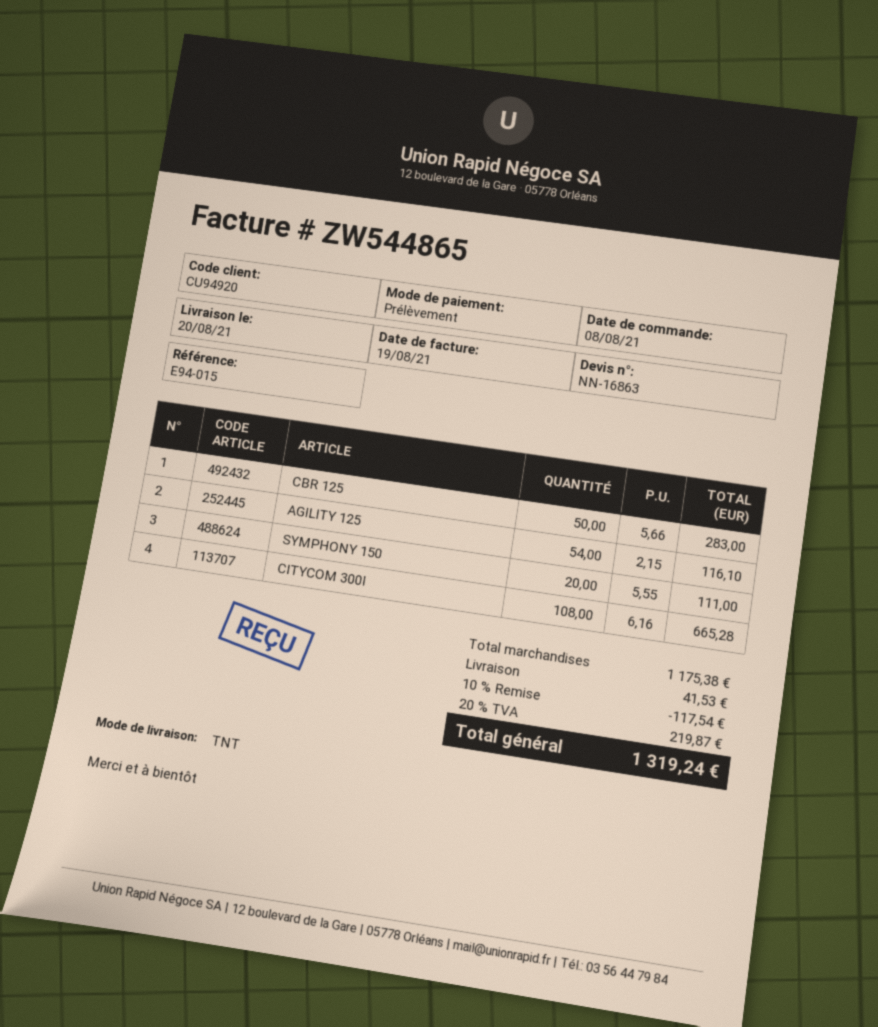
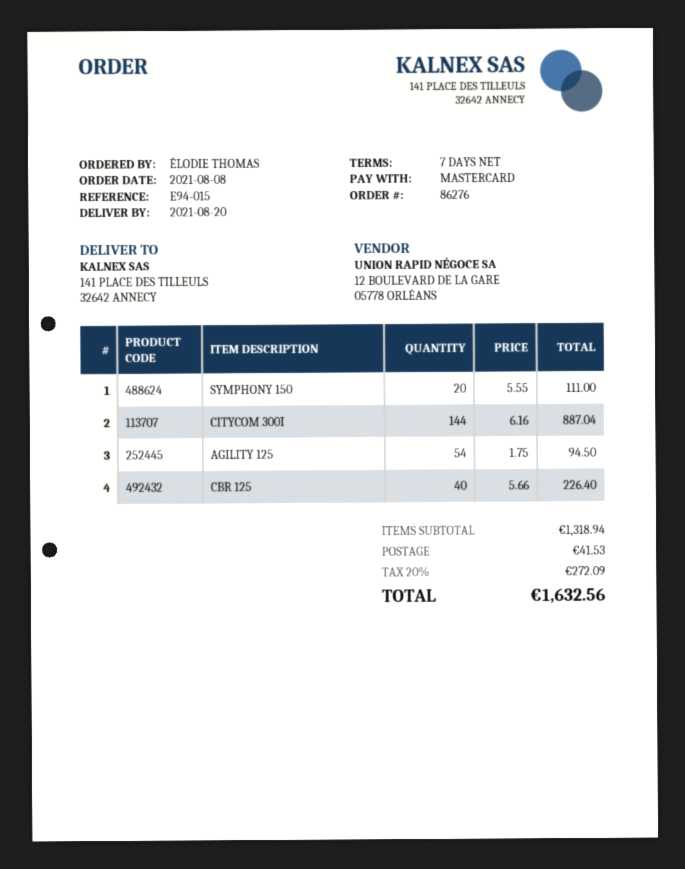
payment method: direct debit -> Mastercard
CBR 125: 50 x 5.66 = 283.00 -> 40 x 5.66 = 226.40
AGILITY 125: 54 x 2.15 = 116.10 -> 54 x 1.75 = 94.50
CITYCOM 300I: 108 x 6.16 = 665.28 -> 144 x 6.16 = 887.04
subtotal: 1175.38 -> 1318.94
discount: 10% = 117.54 -> none
tax: 20% = 219.87 -> 20% = 272.09
total: 1319.24 -> 1632.56

